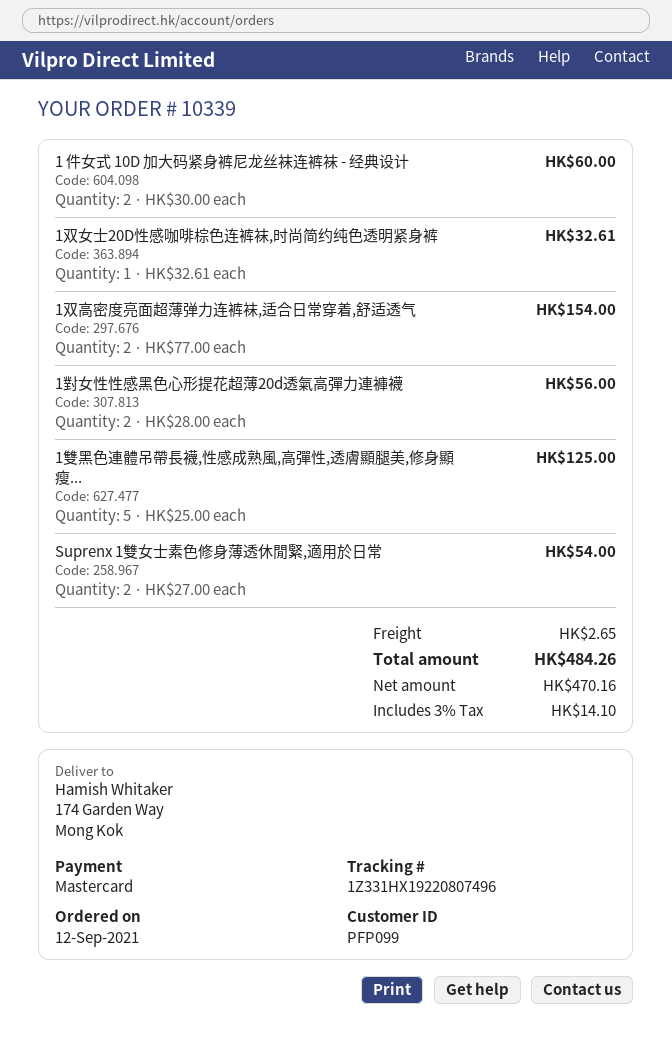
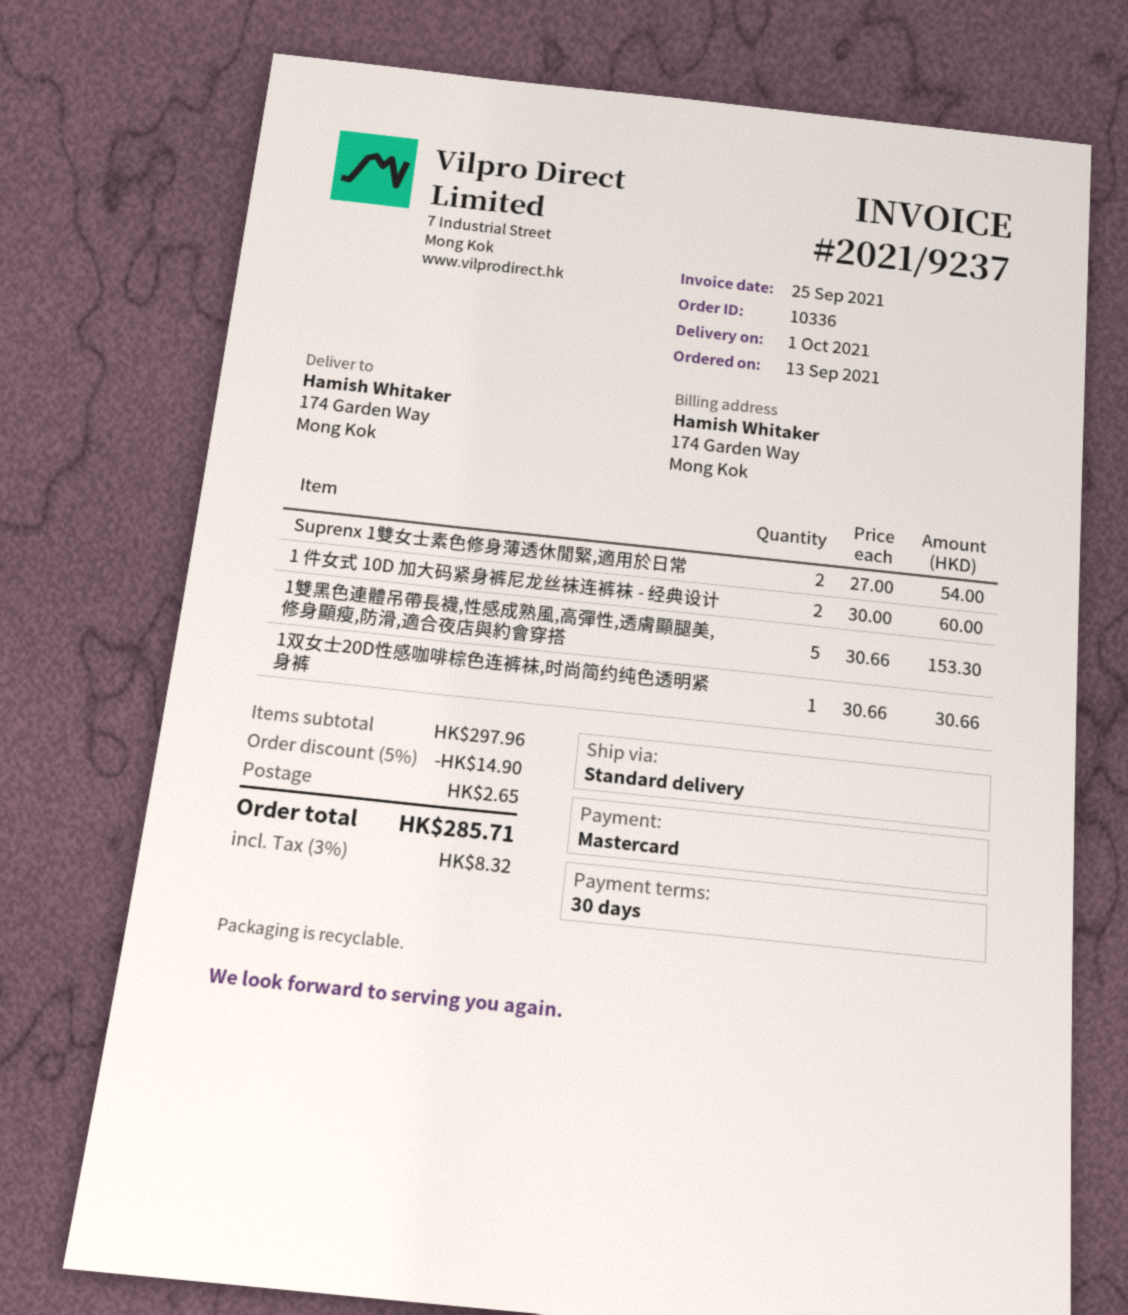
order number: 10339 -> 10336
order date: 2021-09-12 -> 2021-09-13
1双女士20D性感咖啡棕色连裤袜,时尚简约纯色透明紧身裤: 1 x 32.61 = 32.61 -> 1 x 30.66 = 30.66
1双高密度亮面超薄弹力连裤袜,适合日常穿着,舒适透气: 2 x 77.00 = 154.00 -> none
1對女性性感黑色心形提花超薄20d透氣高彈力連褲襪: 2 x 28.00 = 56.00 -> none
1雙黑色連體吊帶長襪,性感成熟風,高彈性,透膚顯腿美,修身顯瘦...: 5 x 25.00 = 125.00 -> 5 x 30.66 = 153.30
discount: none -> 5% = 14.90
tax: 3% = 14.10 -> 3% = 8.32
total: 484.26 -> 285.71

